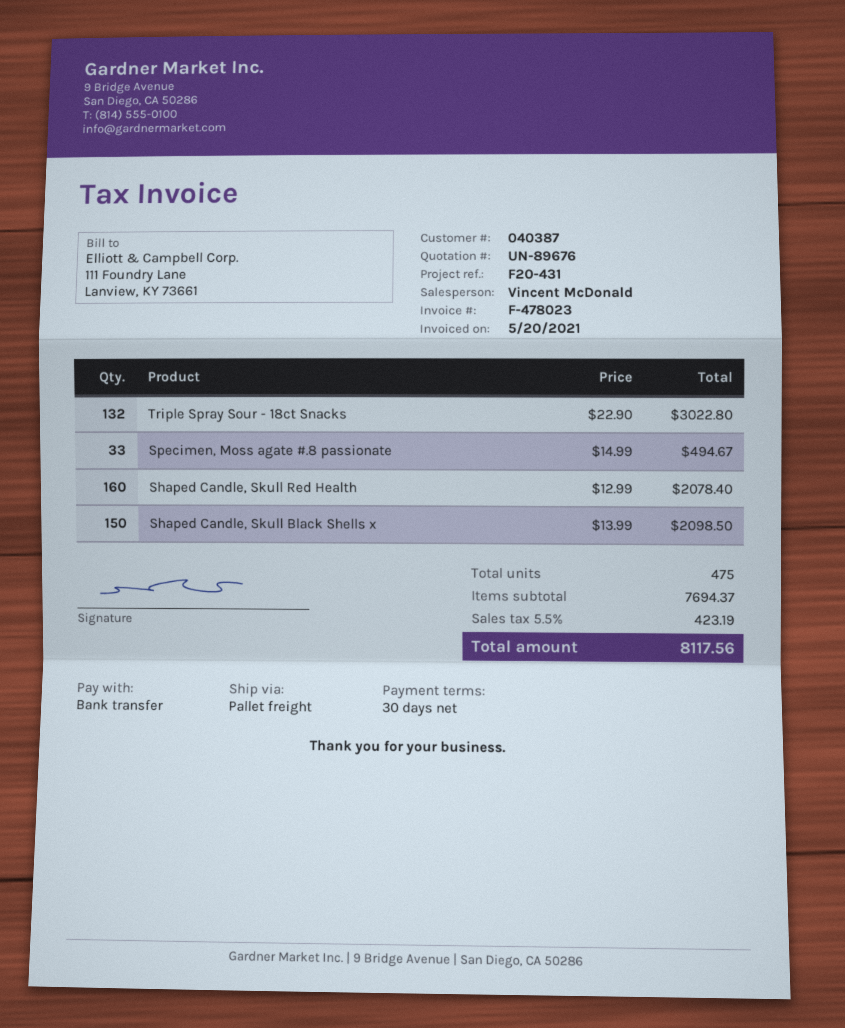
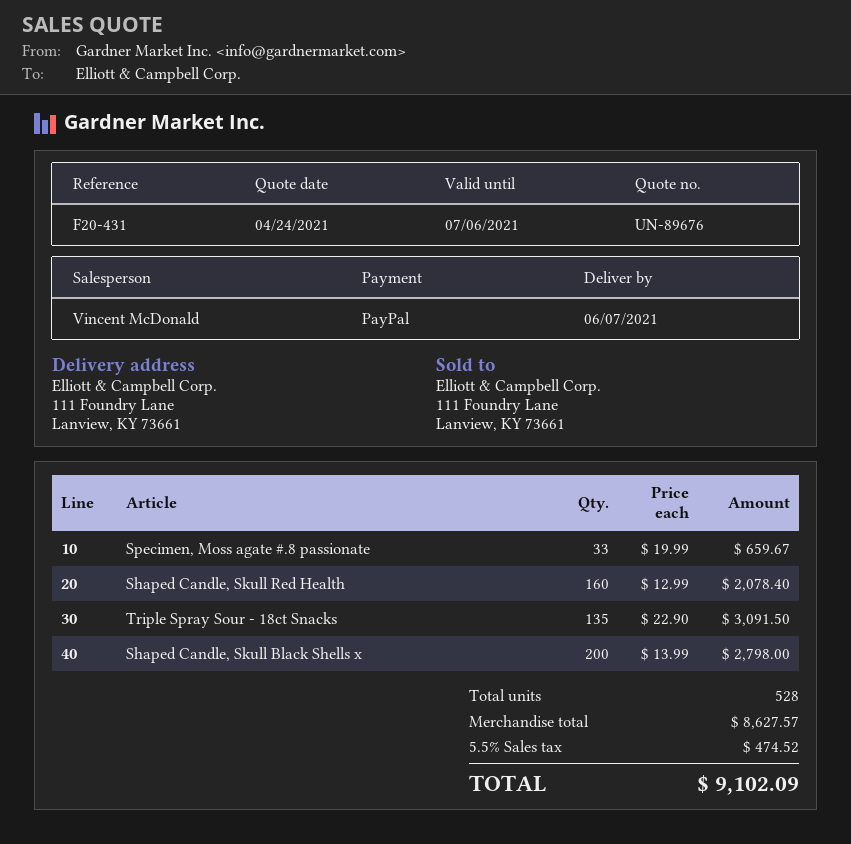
payment method: bank transfer -> PayPal
Triple Spray Sour - 18ct Snacks: 132 x 22.90 = 3022.80 -> 135 x 22.90 = 3091.50
Specimen, Moss agate #.8 passionate: 33 x 14.99 = 494.67 -> 33 x 19.99 = 659.67
Shaped Candle, Skull Black Shells x: 150 x 13.99 = 2098.50 -> 200 x 13.99 = 2798.00
total quantity: 475 -> 528
subtotal: 7694.37 -> 8627.57
tax: 5.5% = 423.19 -> 5.5% = 474.52
total: 8117.56 -> 9102.09

